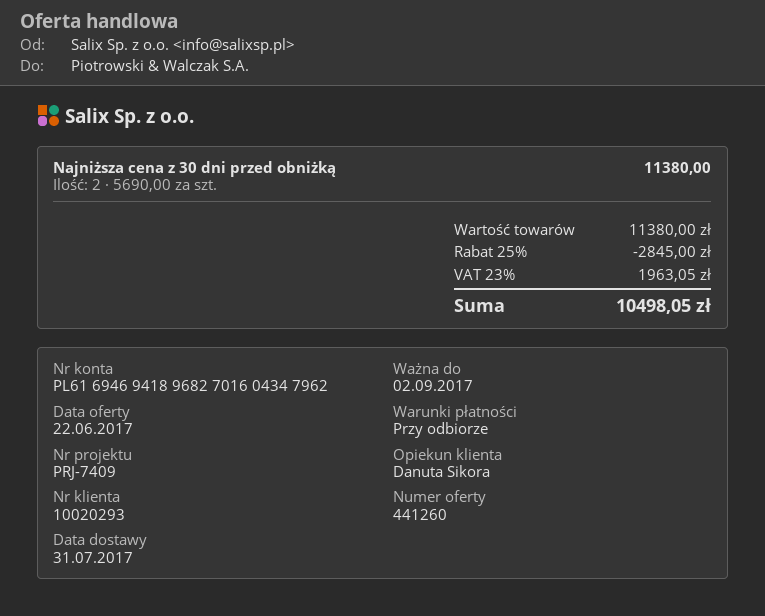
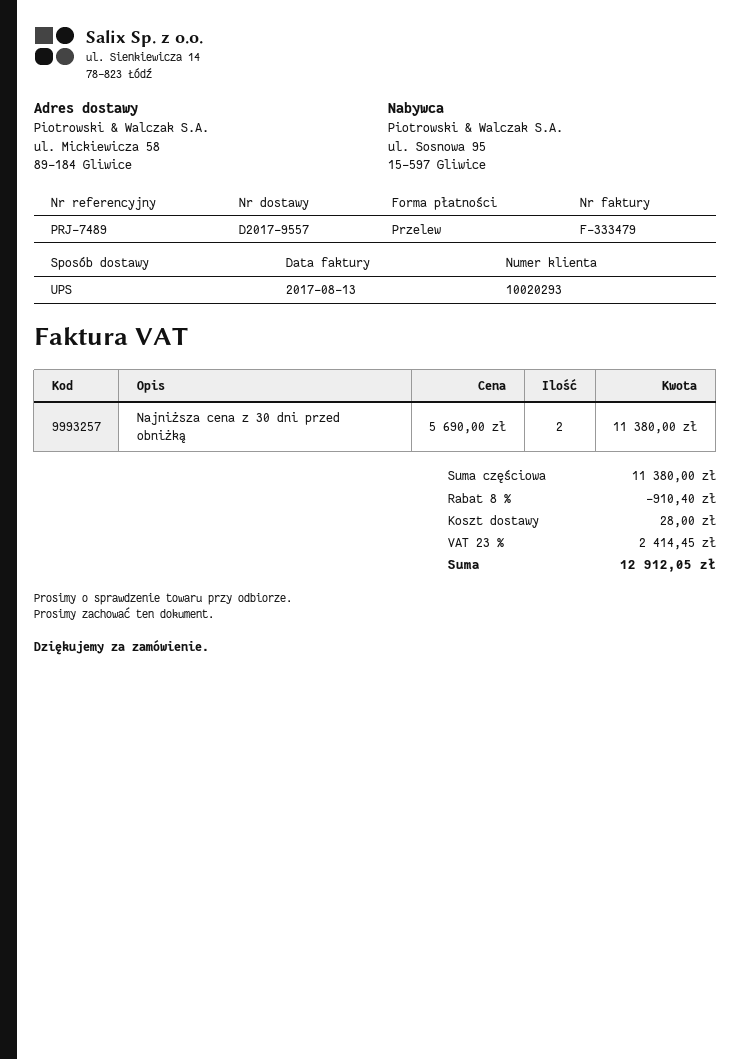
reference: PRJ-7409 -> PRJ-7489
discount: 25% = 2845.00 -> 8% = 910.40
shipping: none -> 28.00
tax: 23% = 1963.05 -> 23% = 2414.45
total: 10498.05 -> 12912.05

